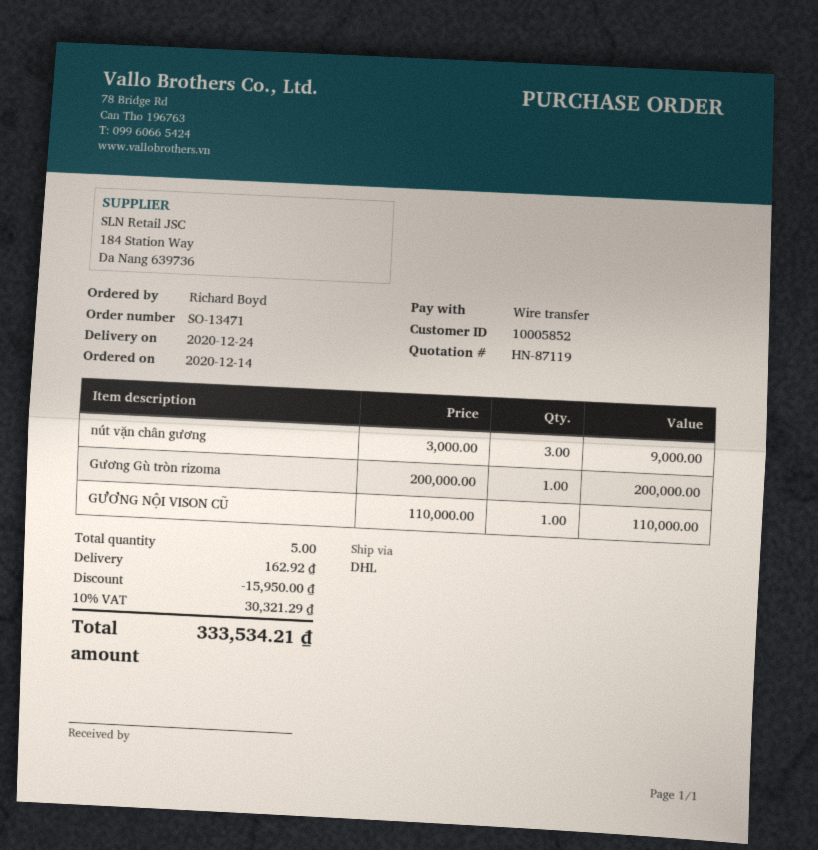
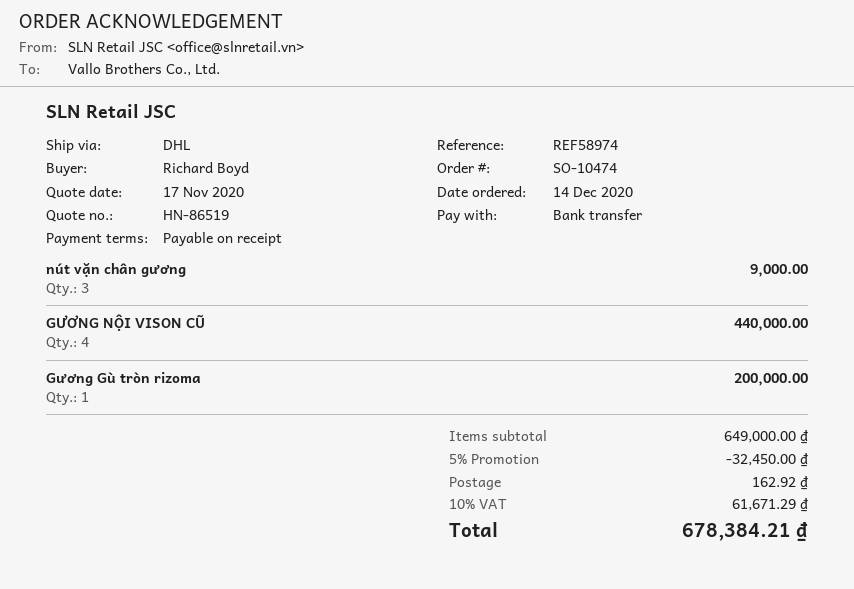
quote number: HN-87119 -> HN-86519
order number: SO-13471 -> SO-10474
GƯƠNG NỘI VISON CŨ: 1 for 110000.00 -> 4 for 440000.00
discount: 15950.00 -> 32450.00
tax: 10% = 30321.29 -> 10% = 61671.29
total: 333534.21 -> 678384.21

